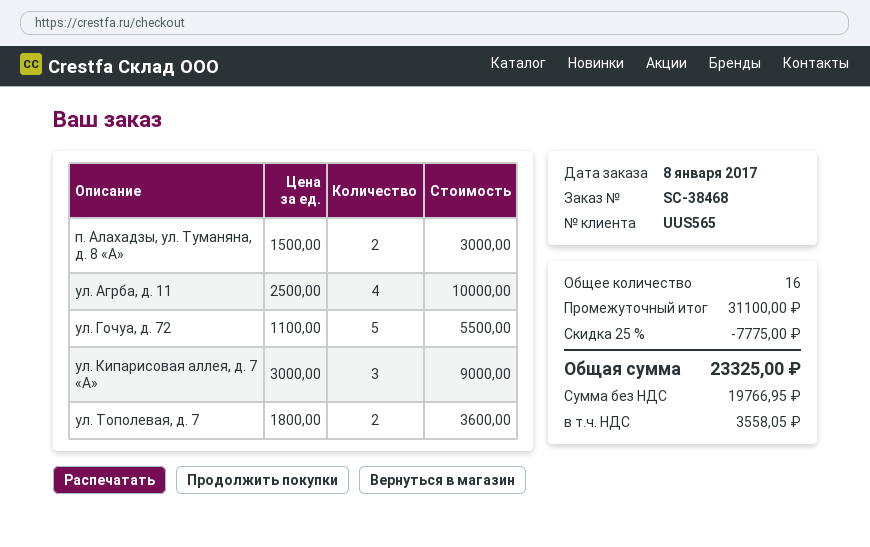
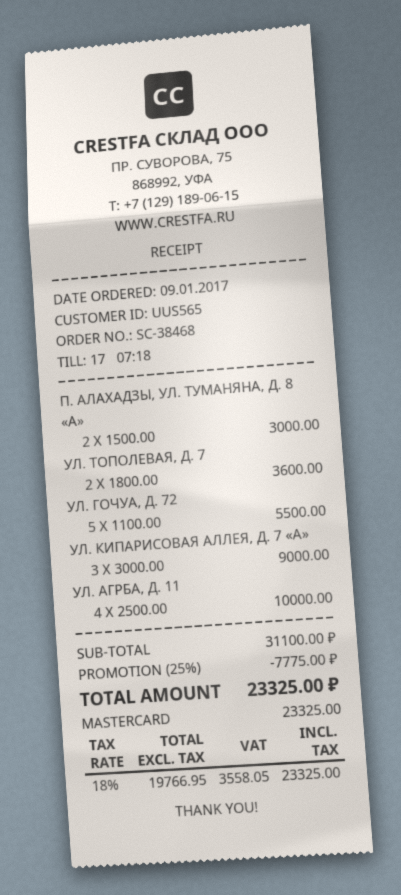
order date: 2017-01-08 -> 2017-01-09

